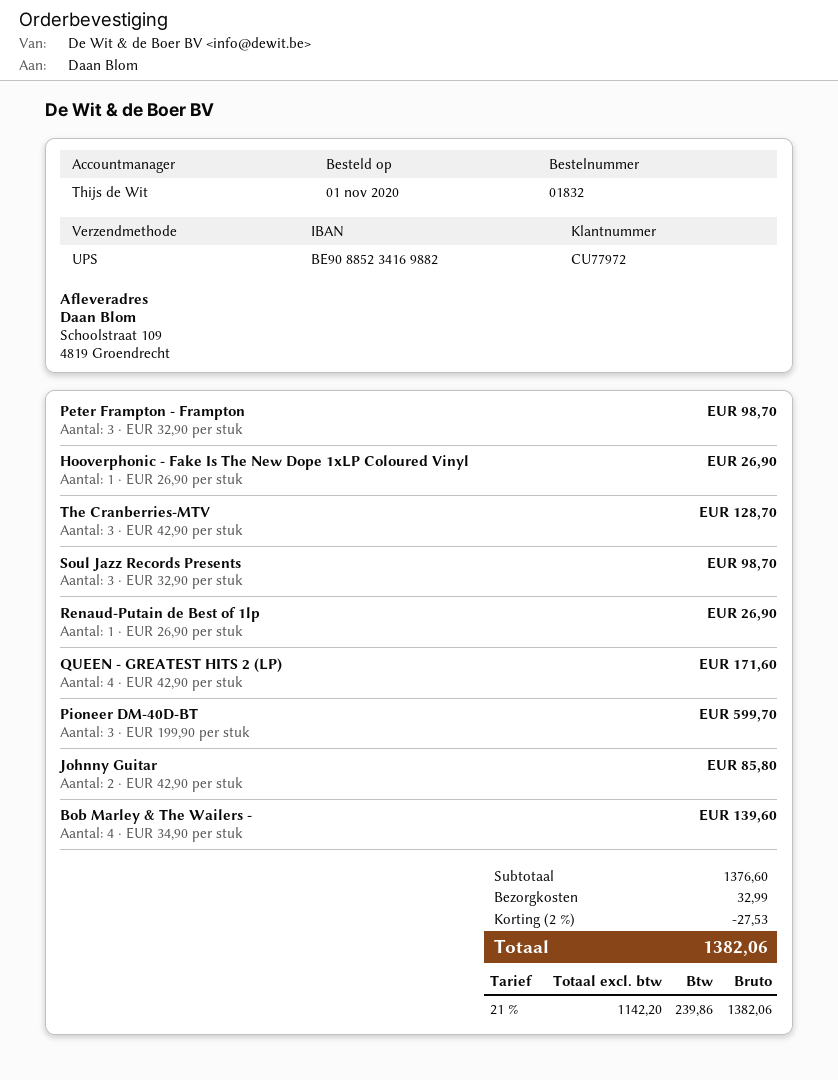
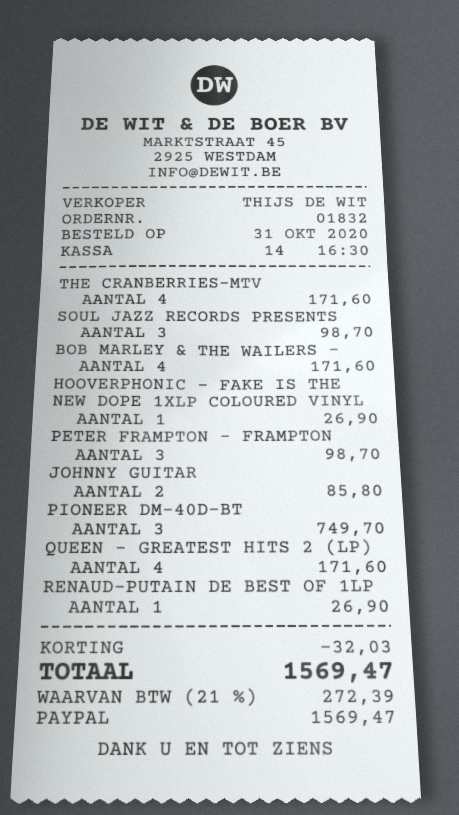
order date: 2020-11-01 -> 2020-10-31
The Cranberries-MTV: 3 for 128.70 -> 4 for 171.60
Pioneer DM-40D-BT: 3 for 599.70 -> 3 for 749.70
Bob Marley & The Wailers -: 4 for 139.60 -> 4 for 171.60
discount: 27.53 -> 32.03
shipping: 32.99 -> none
tax: 21% = 239.86 -> 21% = 272.39
total: 1382.06 -> 1569.47

